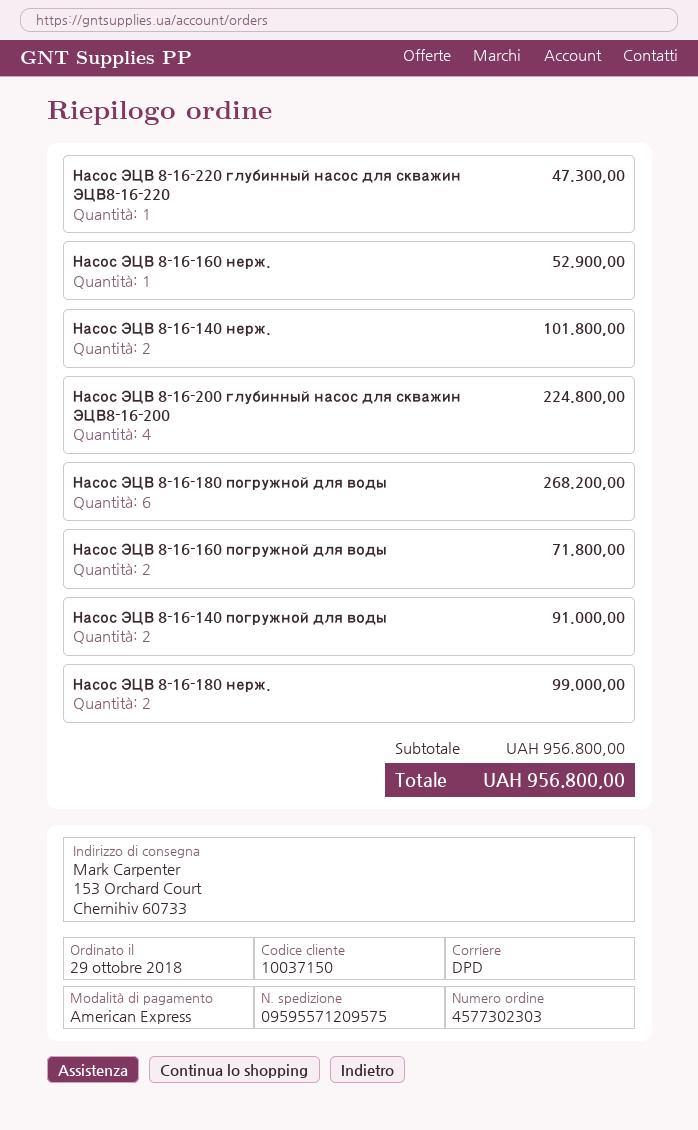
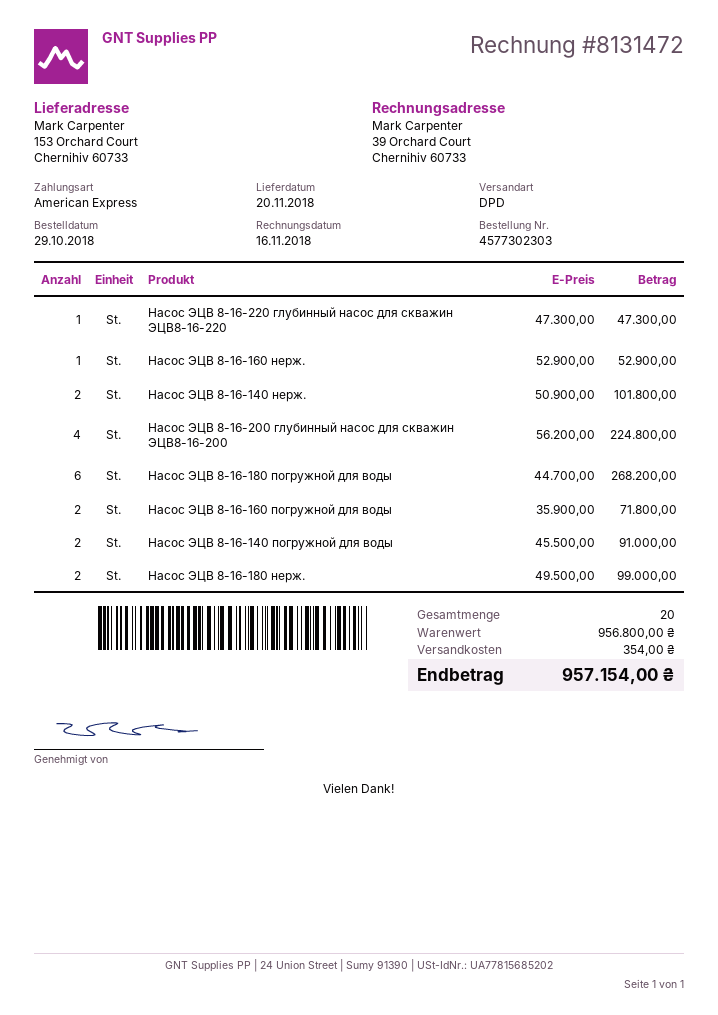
shipping: none -> 354.00
total: 956800.00 -> 957154.00

